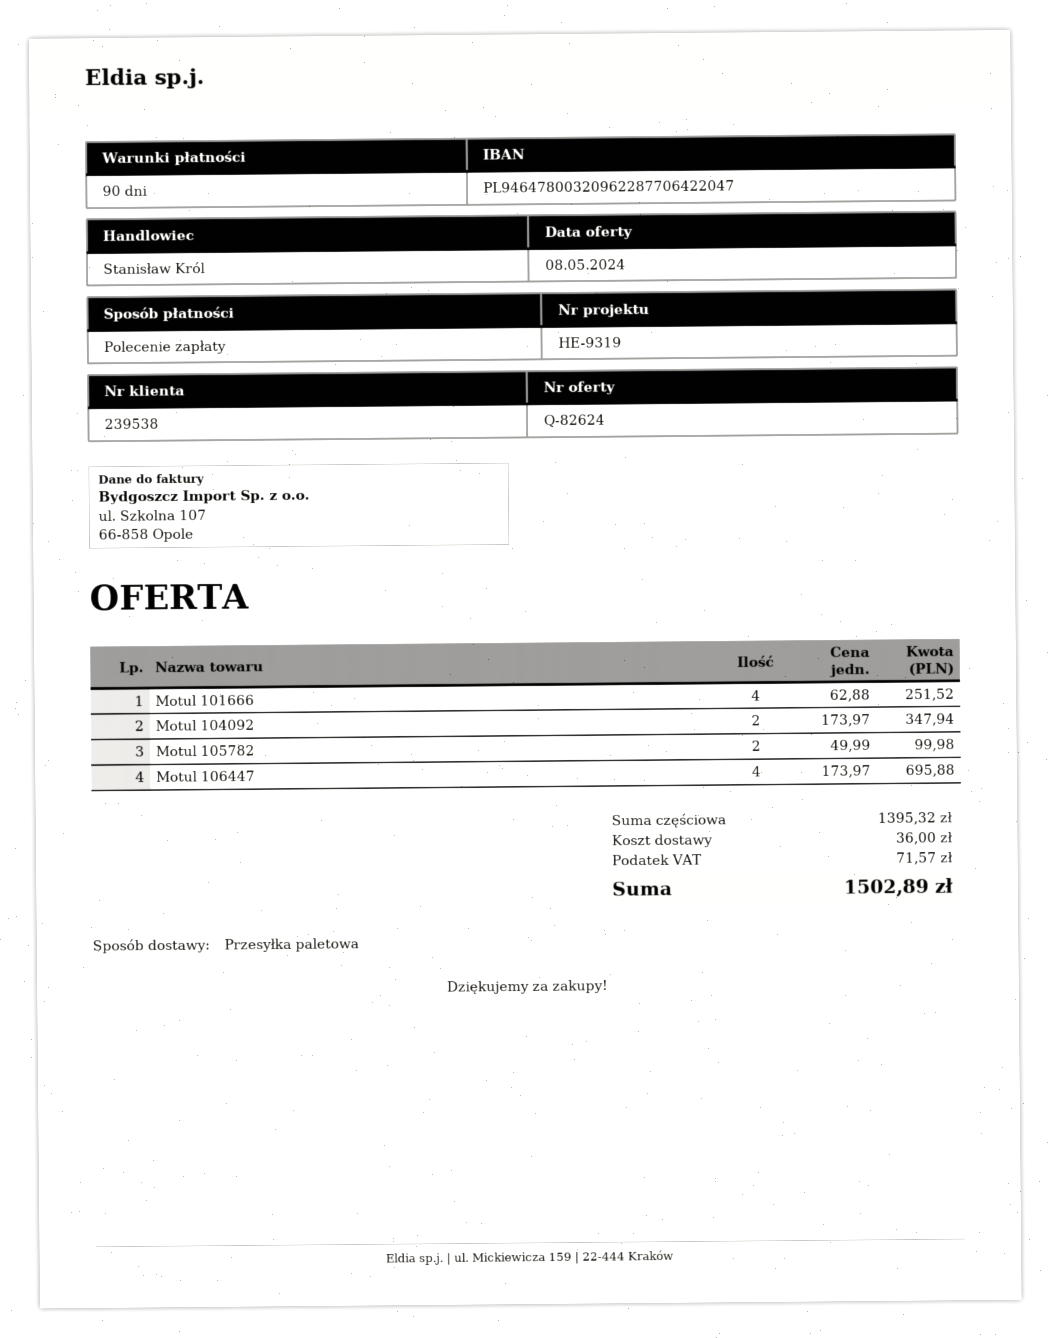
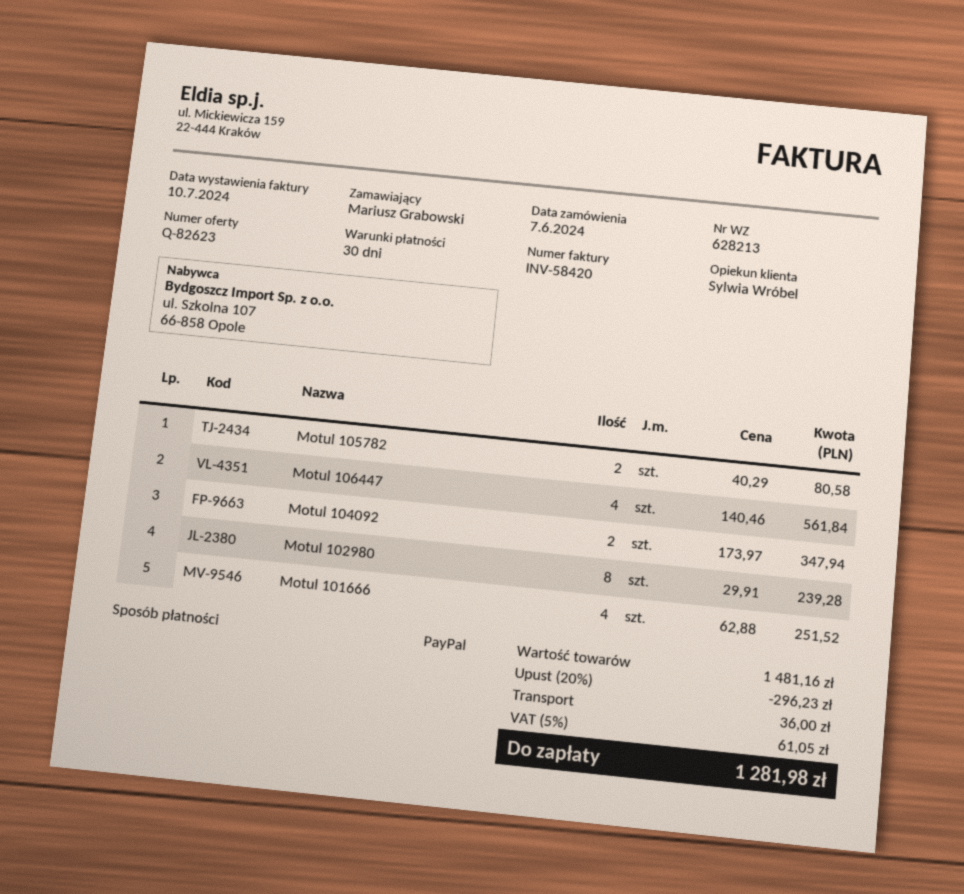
quote number: Q-82624 -> Q-82623
payment terms: 90 days -> 30 days
sales rep: Stanisław Król -> Sylwia Wróbel
payment method: direct debit -> PayPal
Motul 105782: 2 x 49.99 = 99.98 -> 2 x 40.29 = 80.58
Motul 106447: 4 x 173.97 = 695.88 -> 4 x 140.46 = 561.84
Motul 102980: none -> 8 x 29.91 = 239.28
subtotal: 1395.32 -> 1481.16
discount: none -> 20% = 296.23
tax: 71.57 -> 61.05
total: 1502.89 -> 1281.98

